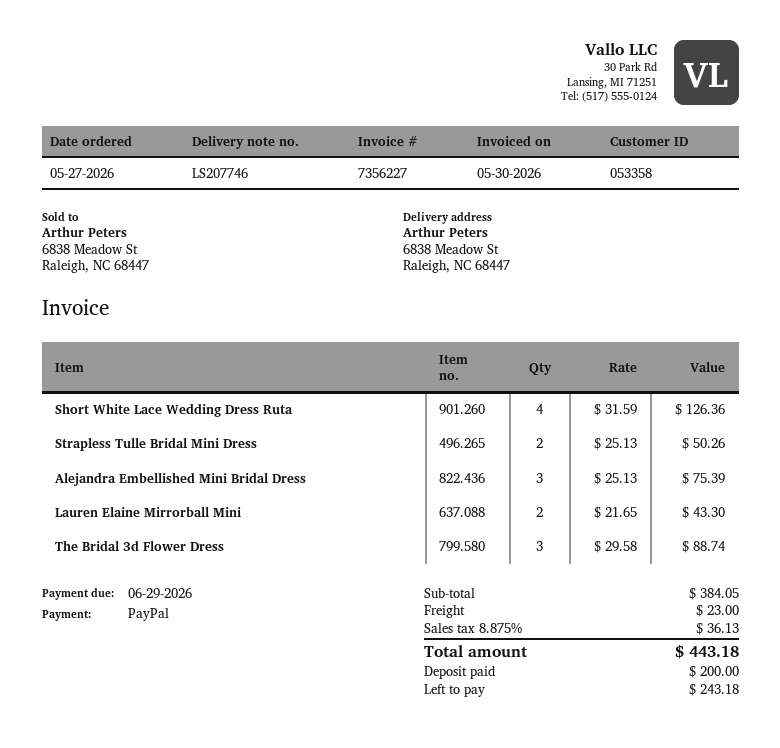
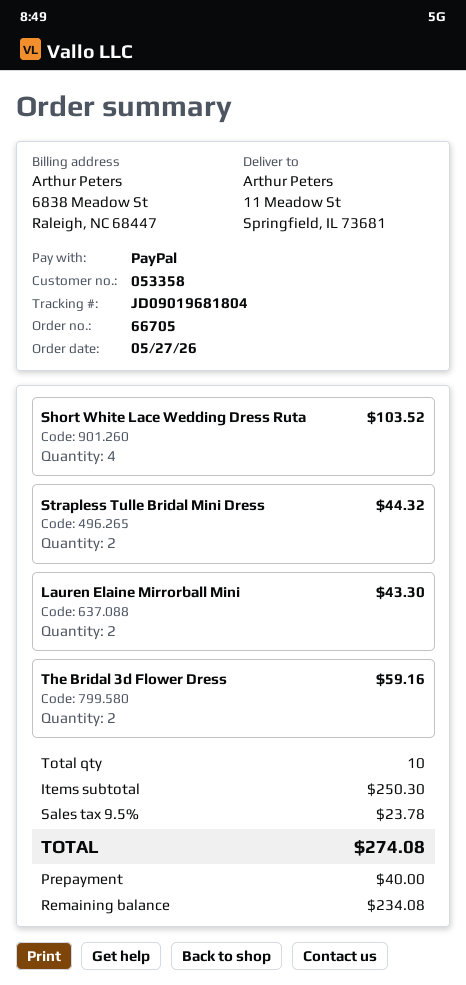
ship to: 6838 Meadow St, Raleigh, NC 68447 -> 11 Meadow St, Springfield, IL 73681
Short White Lace Wedding Dress Ruta: 4 for 126.36 -> 4 for 103.52
Strapless Tulle Bridal Mini Dress: 2 for 50.26 -> 2 for 44.32
Alejandra Embellished Mini Bridal Dress: 3 for 75.39 -> none
The Bridal 3d Flower Dress: 3 for 88.74 -> 2 for 59.16
subtotal: 384.05 -> 250.30
shipping: 23.00 -> none
tax: 8.875% = 36.13 -> 9.5% = 23.78
total: 443.18 -> 274.08
deposit: 200.00 -> 40.00
balance: 243.18 -> 234.08

